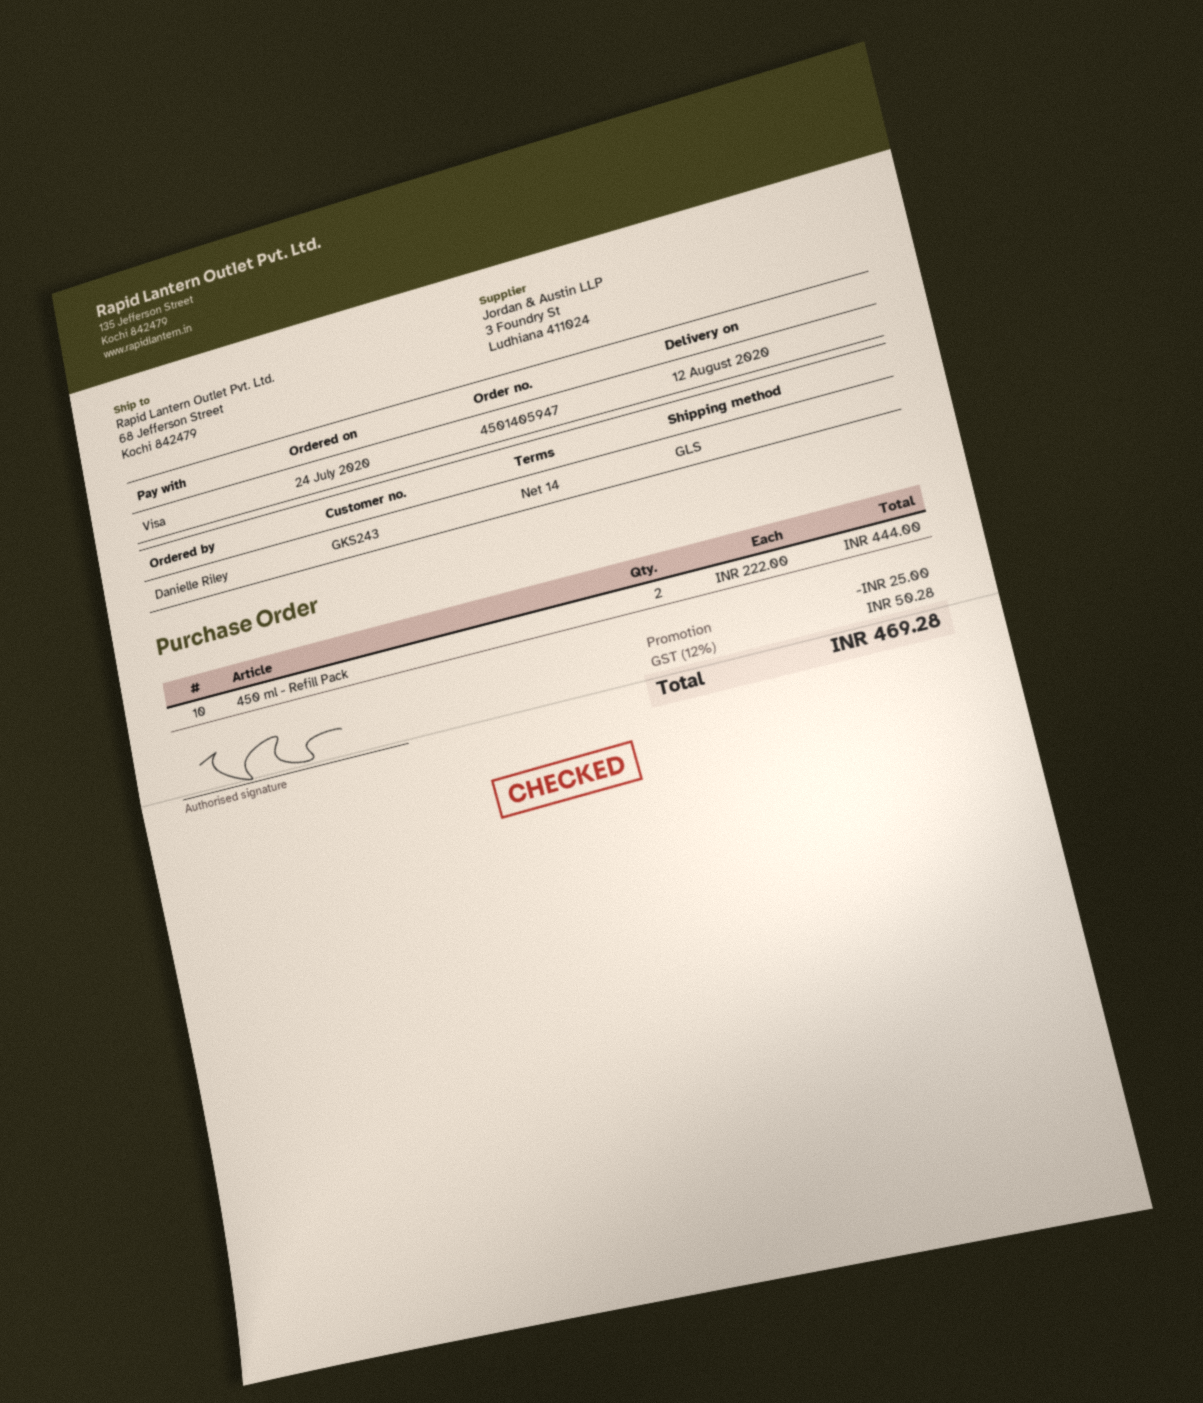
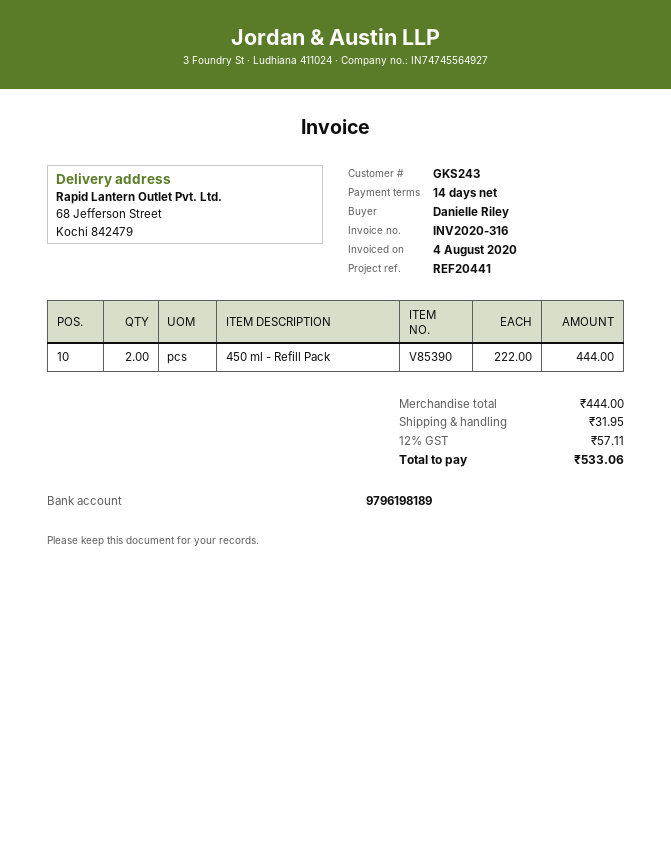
discount: 25.00 -> none
shipping: none -> 31.95
tax: 12% = 50.28 -> 12% = 57.11
total: 469.28 -> 533.06

